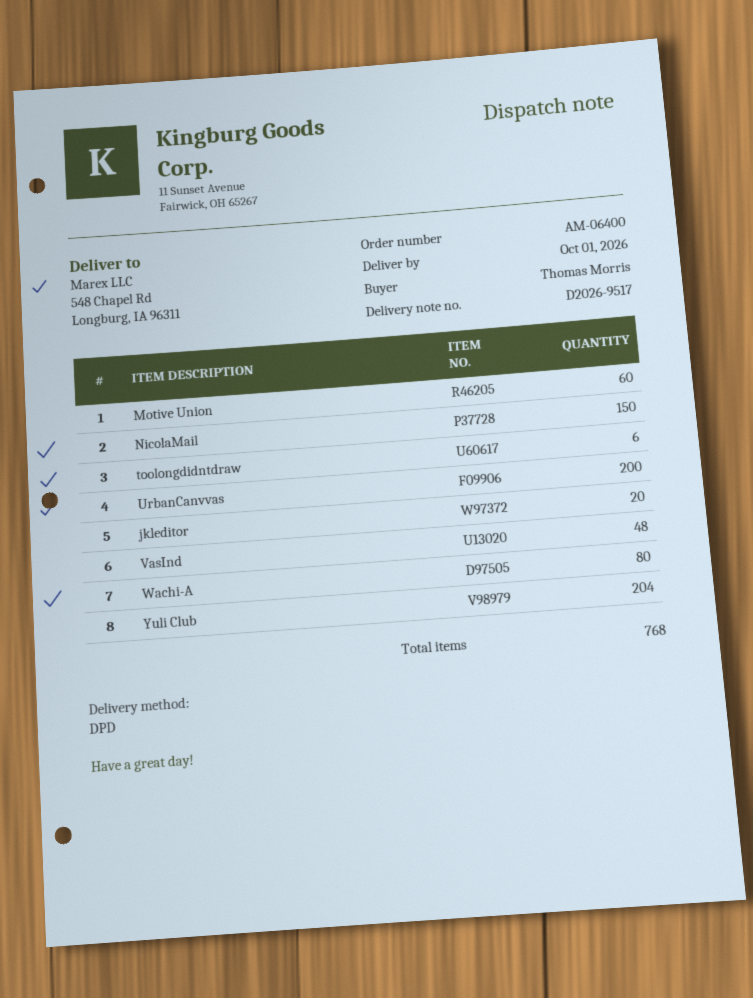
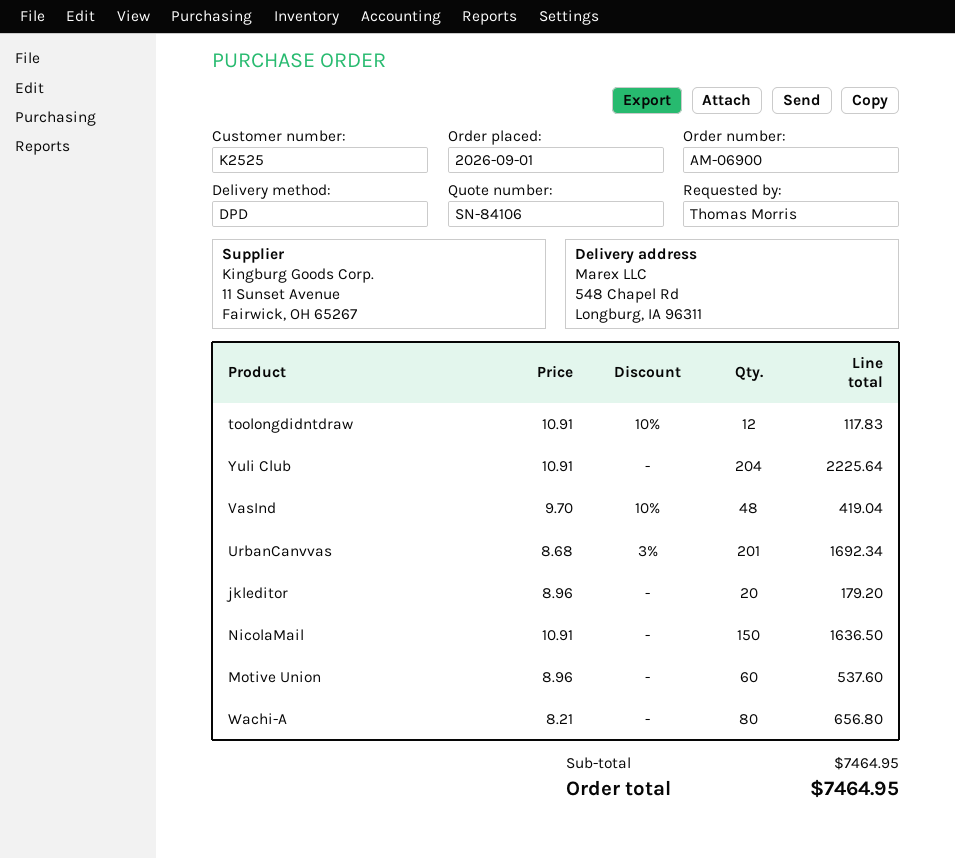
order number: AM-06400 -> AM-06900
toolongdidntdraw: 6 -> 12
UrbanCanvvas: 200 -> 201

